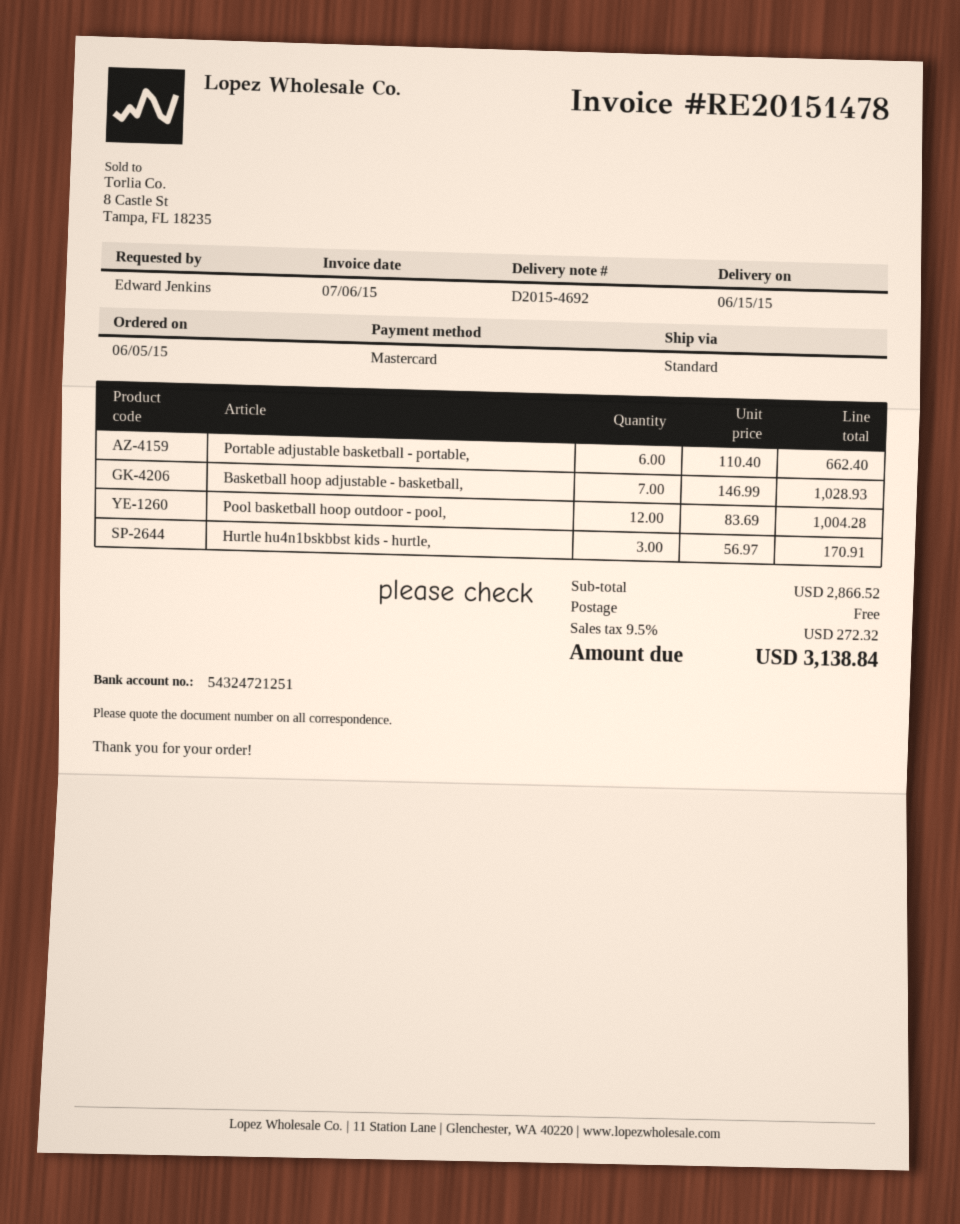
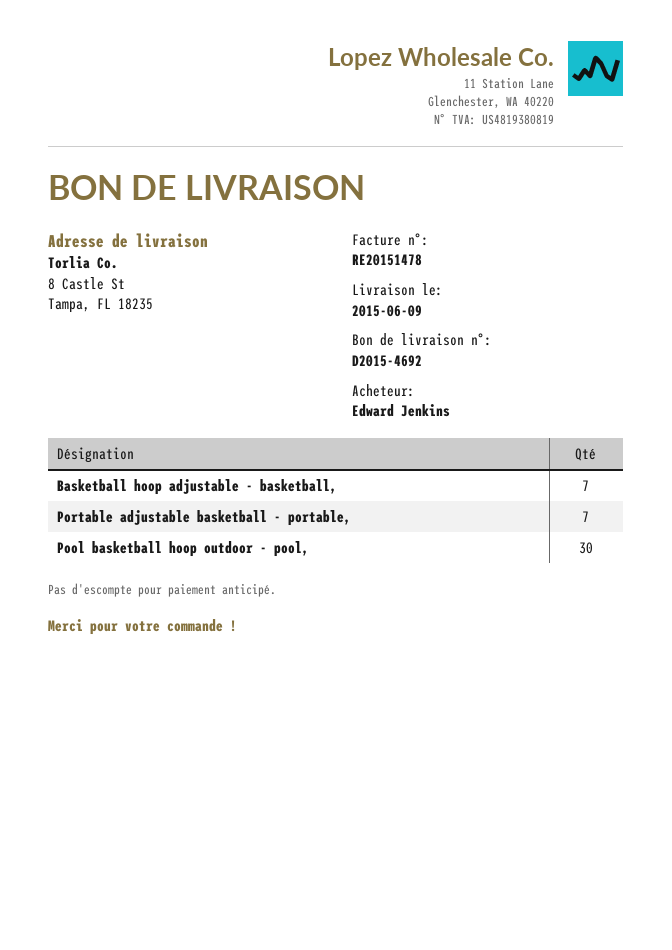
delivery date: 2015-06-15 -> 2015-06-09
Portable adjustable basketball - portable,: 6 -> 7
Pool basketball hoop outdoor - pool,: 12 -> 30
Hurtle hu4n1bskbbst kids - hurtle,: 3 -> none

